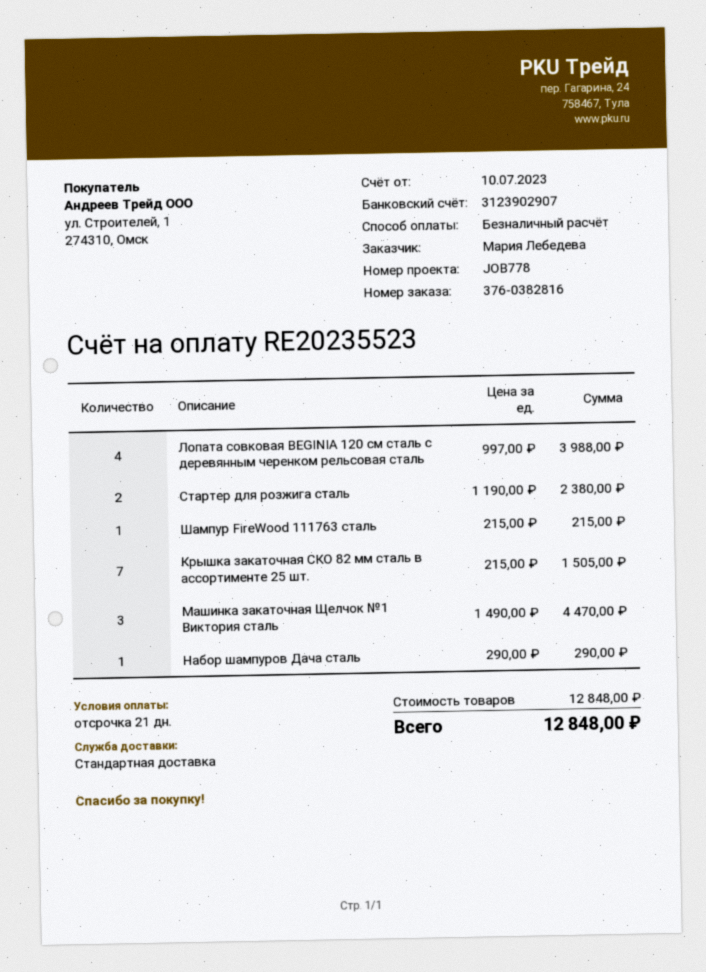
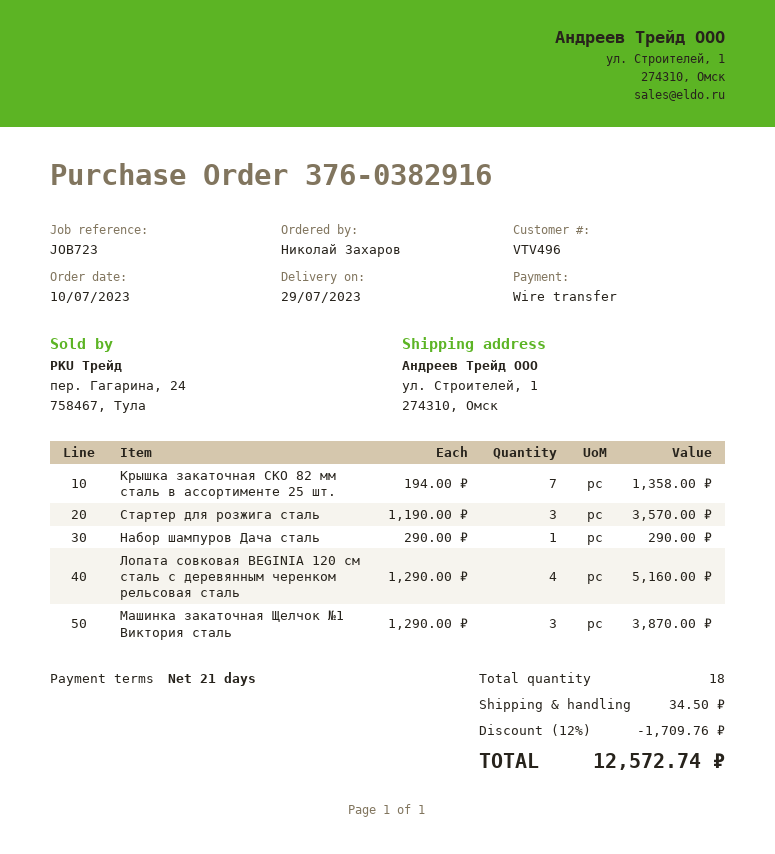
order number: 376-0382816 -> 376-0382916
reference: JOB778 -> JOB723
ordered by: Мария Лебедева -> Николай Захаров
Лопата совковая BEGINIA 120 см сталь с деревянным черенком рельсовая сталь: 4 x 997.00 = 3988.00 -> 4 x 1290.00 = 5160.00
Стартер для розжига сталь: 2 x 1190.00 = 2380.00 -> 3 x 1190.00 = 3570.00
Шампур FireWood 111763 сталь: 1 x 215.00 = 215.00 -> none
Крышка закаточная СКО 82 мм сталь в ассортименте 25 шт.: 7 x 215.00 = 1505.00 -> 7 x 194.00 = 1358.00
Машинка закаточная Щелчок №1 Виктория сталь: 3 x 1490.00 = 4470.00 -> 3 x 1290.00 = 3870.00
discount: none -> 12% = 1709.76
shipping: none -> 34.50
total: 12848.00 -> 12572.74

